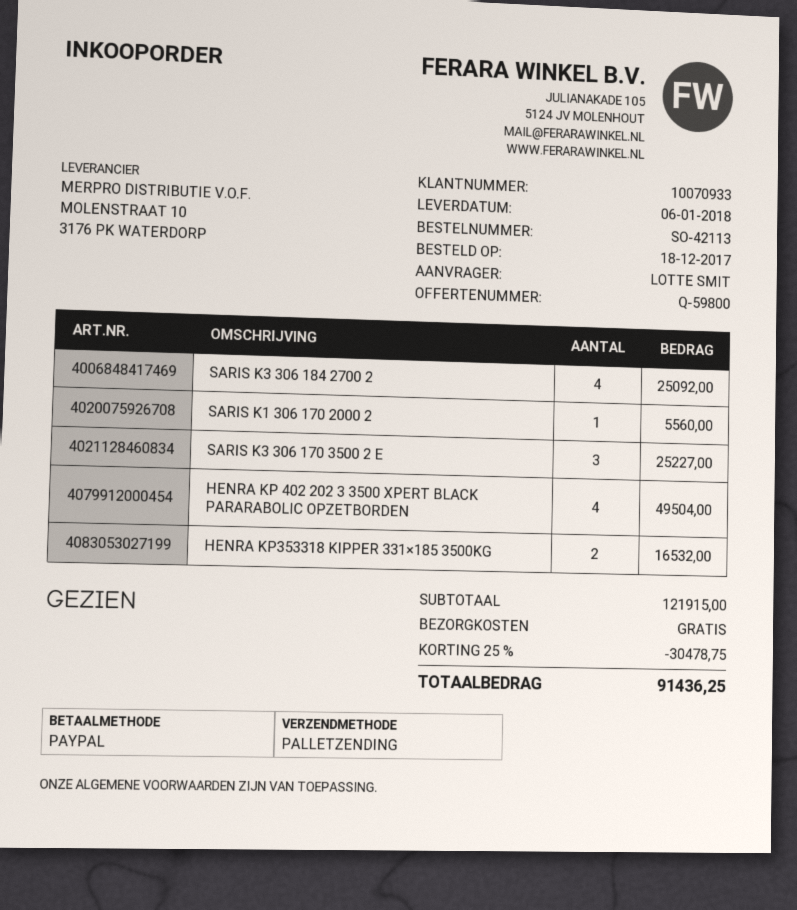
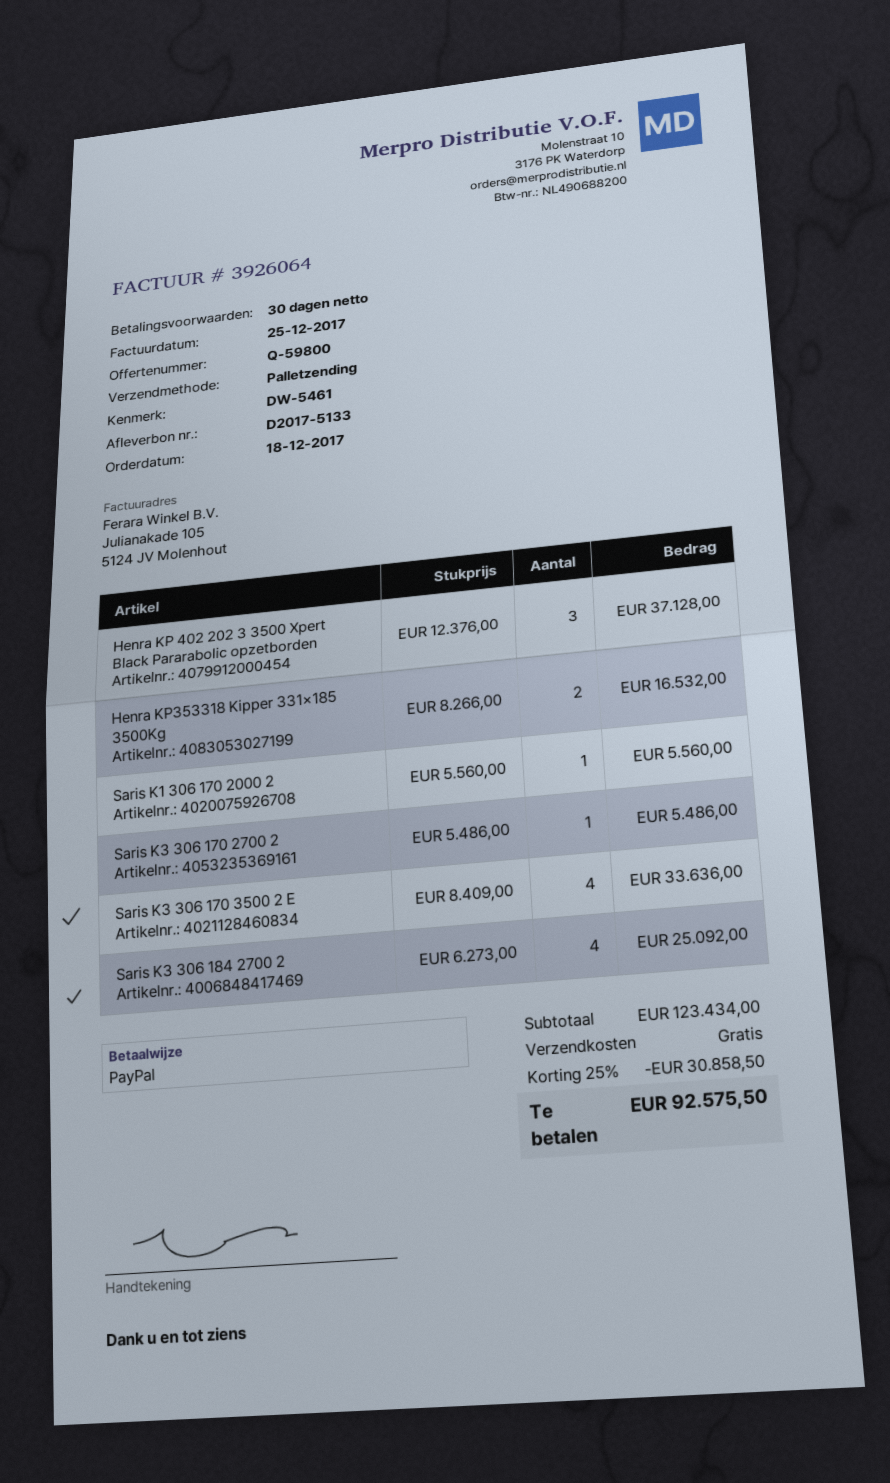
SARIS K3 306 170 3500 2 E: 3 for 25227.00 -> 4 for 33636.00
HENRA KP 402 202 3 3500 XPERT BLACK PARARABOLIC OPZETBORDEN: 4 for 49504.00 -> 3 for 37128.00
Saris K3 306 170 2700 2: none -> 1 for 5486.00
subtotal: 121915.00 -> 123434.00
discount: 25% = 30478.75 -> 25% = 30858.50
total: 91436.25 -> 92575.50

